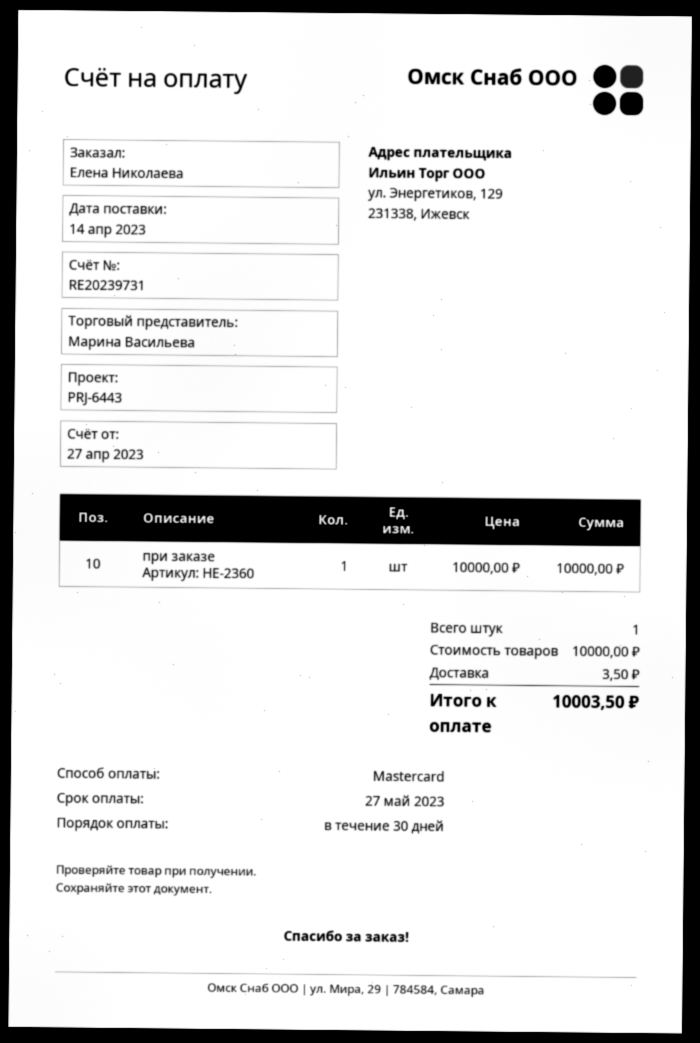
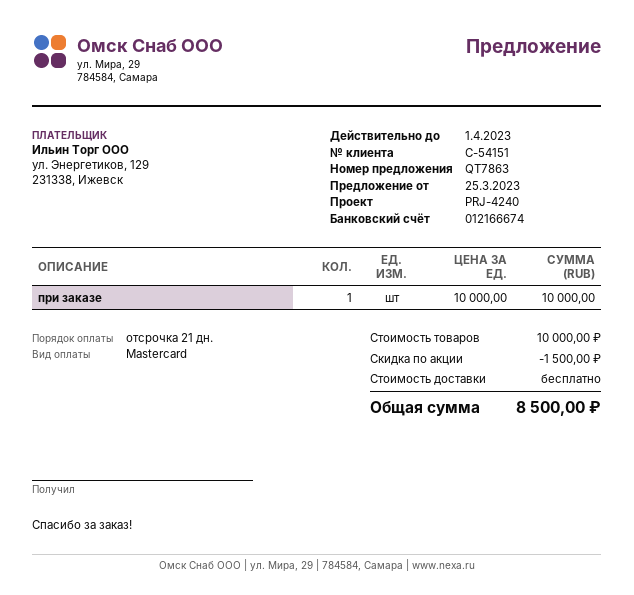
payment terms: 30 days -> 21 days
reference: PRJ-6443 -> PRJ-4240
discount: none -> 1500.00
shipping: 3.50 -> 0.00
total: 10003.50 -> 8500.00

